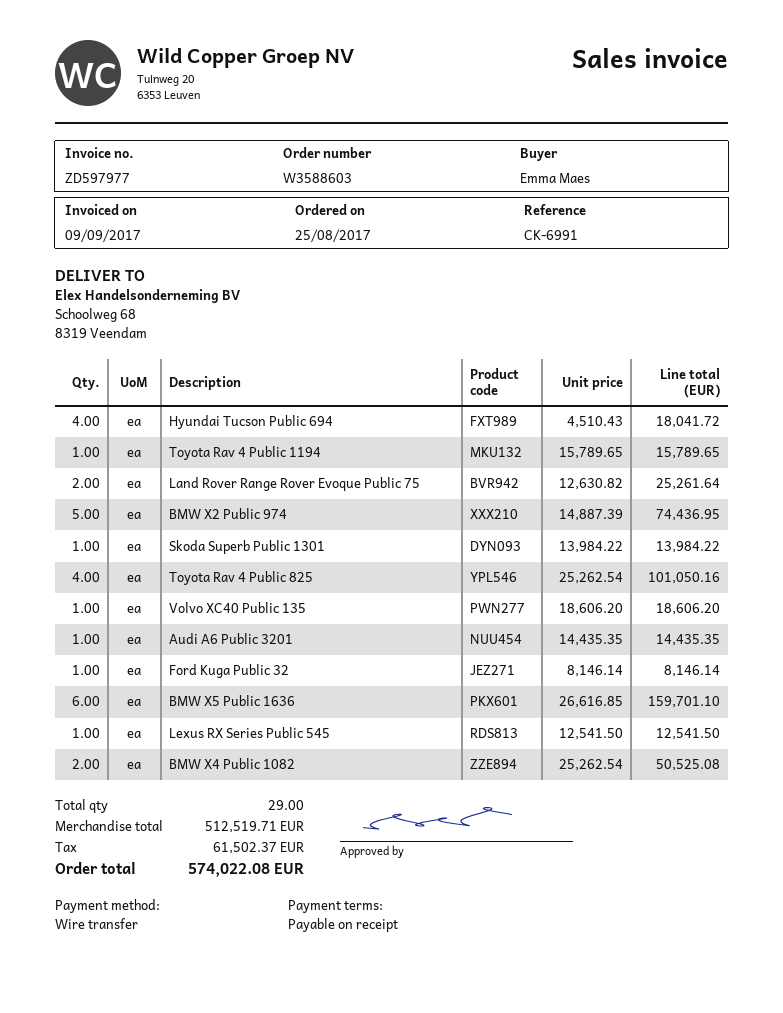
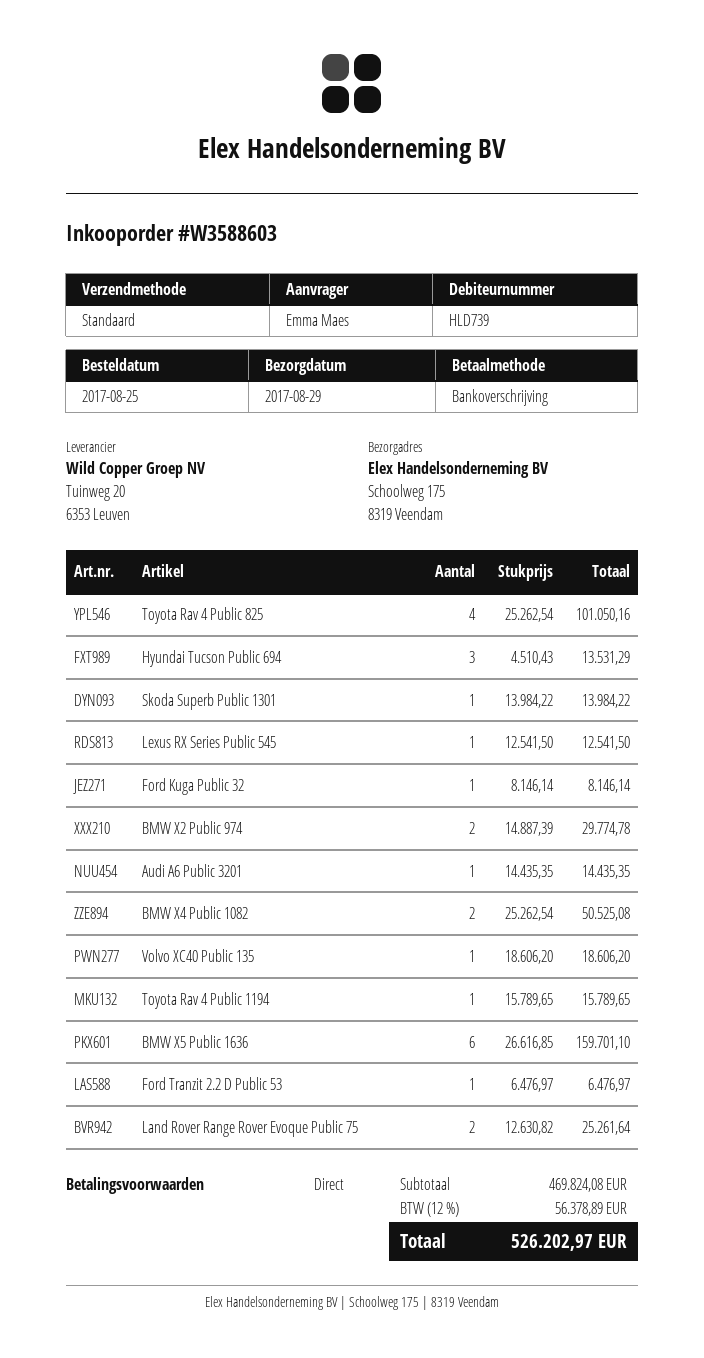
ship to: Schoolweg 68, 8319 Veendam -> Schoolweg 175, 8319 Veendam
Hyundai Tucson Public 694: 4 x 4510.43 = 18041.72 -> 3 x 4510.43 = 13531.29
BMW X2 Public 974: 5 x 14887.39 = 74436.95 -> 2 x 14887.39 = 29774.78
Ford Tranzit 2.2 D Public 53: none -> 1 x 6476.97 = 6476.97
subtotal: 512519.71 -> 469824.08
tax: 61502.37 -> 56378.89
total: 574022.08 -> 526202.97

